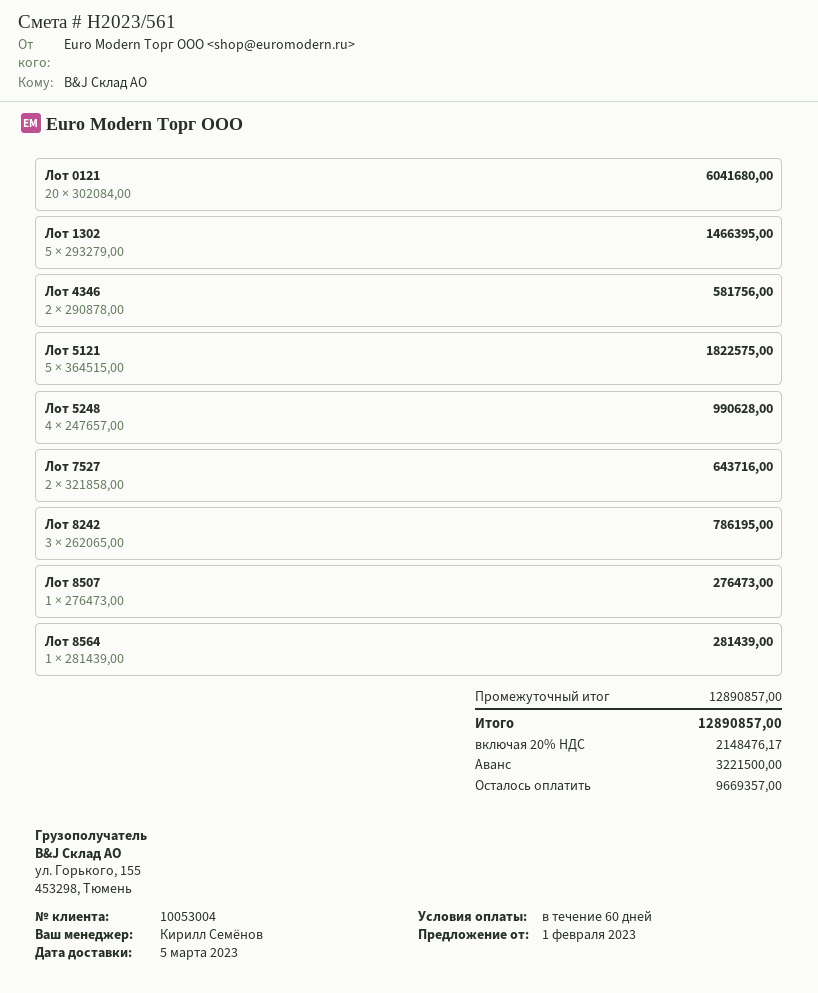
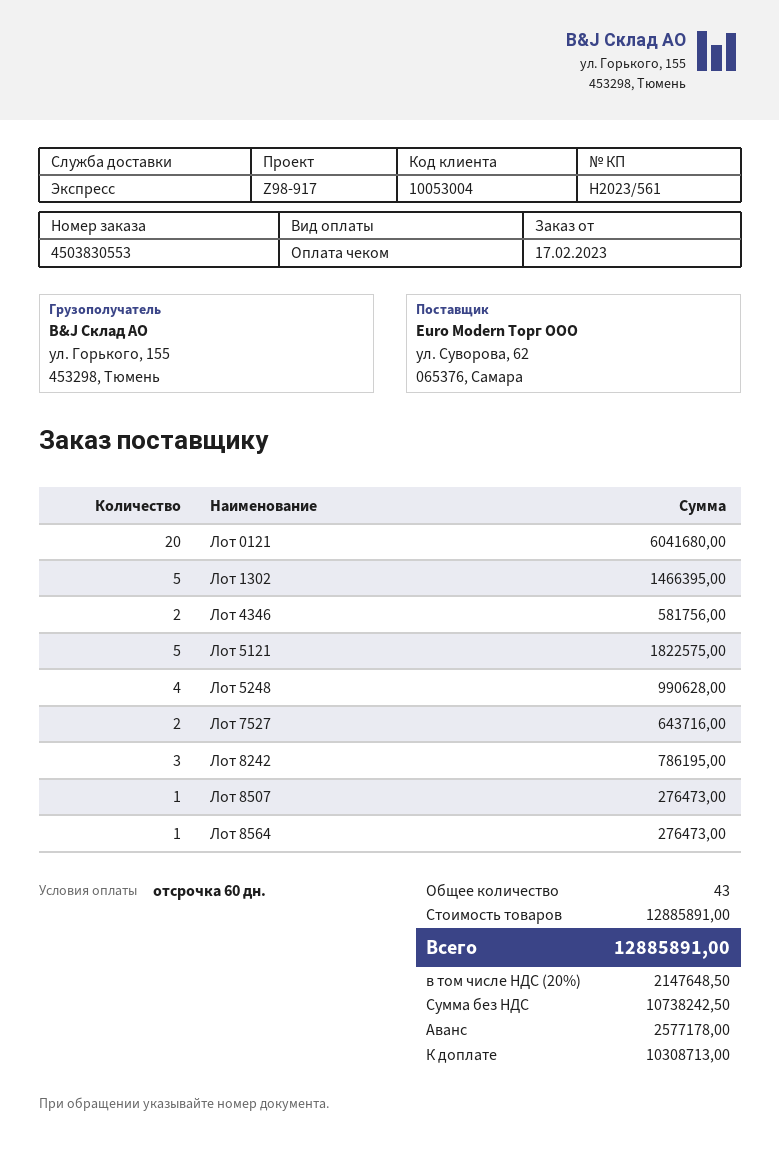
Лот 8564: 1 for 281439.00 -> 1 for 276473.00
subtotal: 12890857.00 -> 12885891.00
tax: 20% = 2148476.17 -> 20% = 2147648.50
total: 12890857.00 -> 12885891.00
deposit: 3221500.00 -> 2577178.00
balance: 9669357.00 -> 10308713.00

